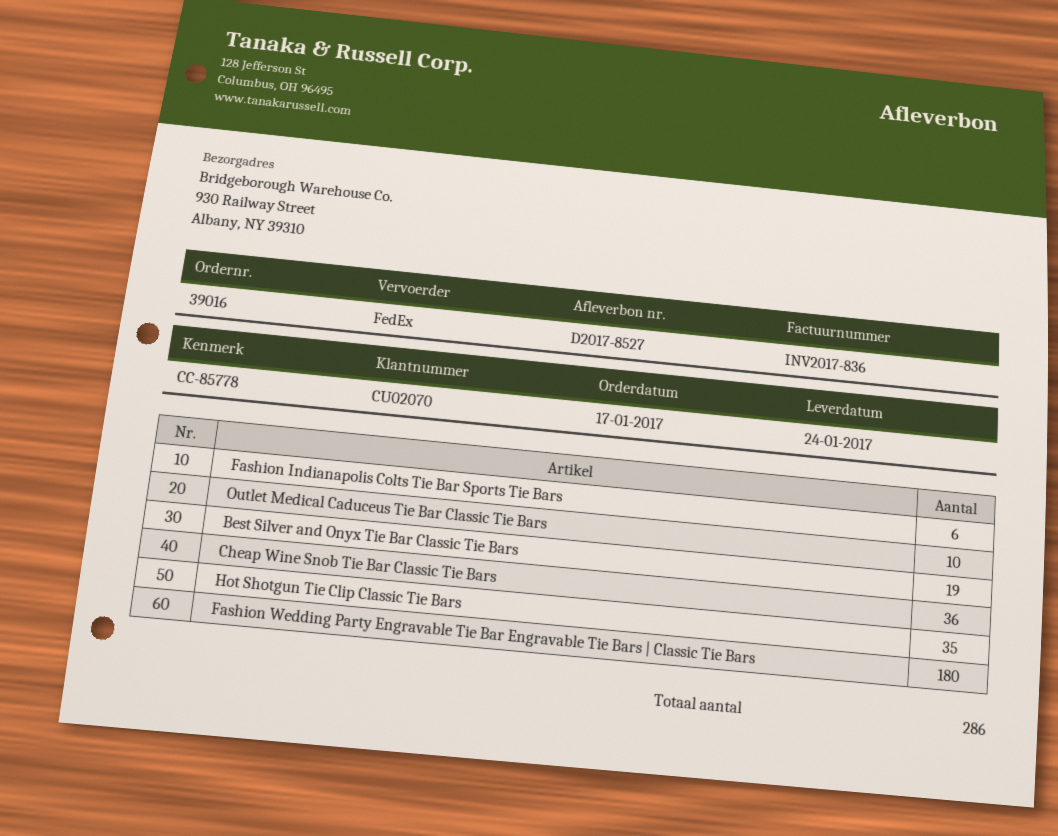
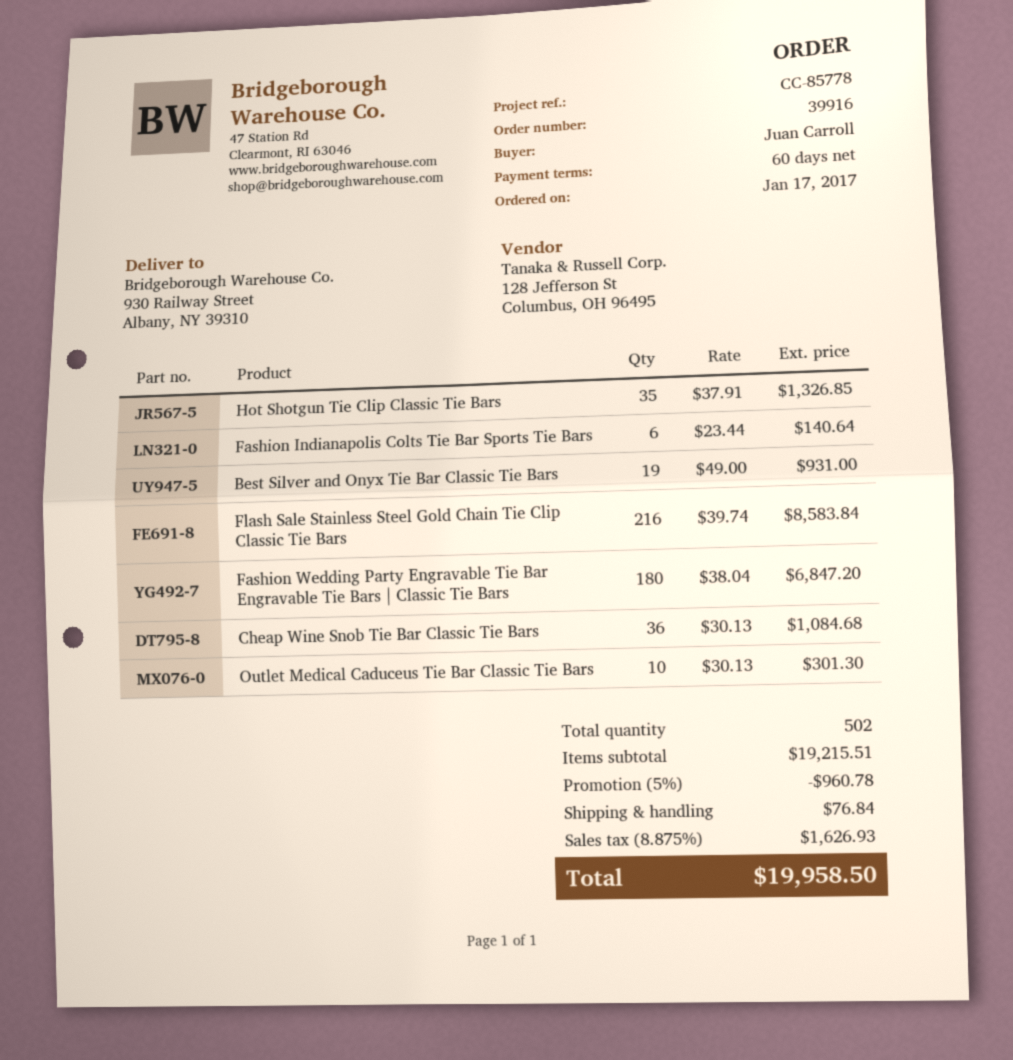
order number: 39016 -> 39916
Flash Sale Stainless Steel Gold Chain Tie Clip Classic Tie Bars: none -> 216
total quantity: 286 -> 502

